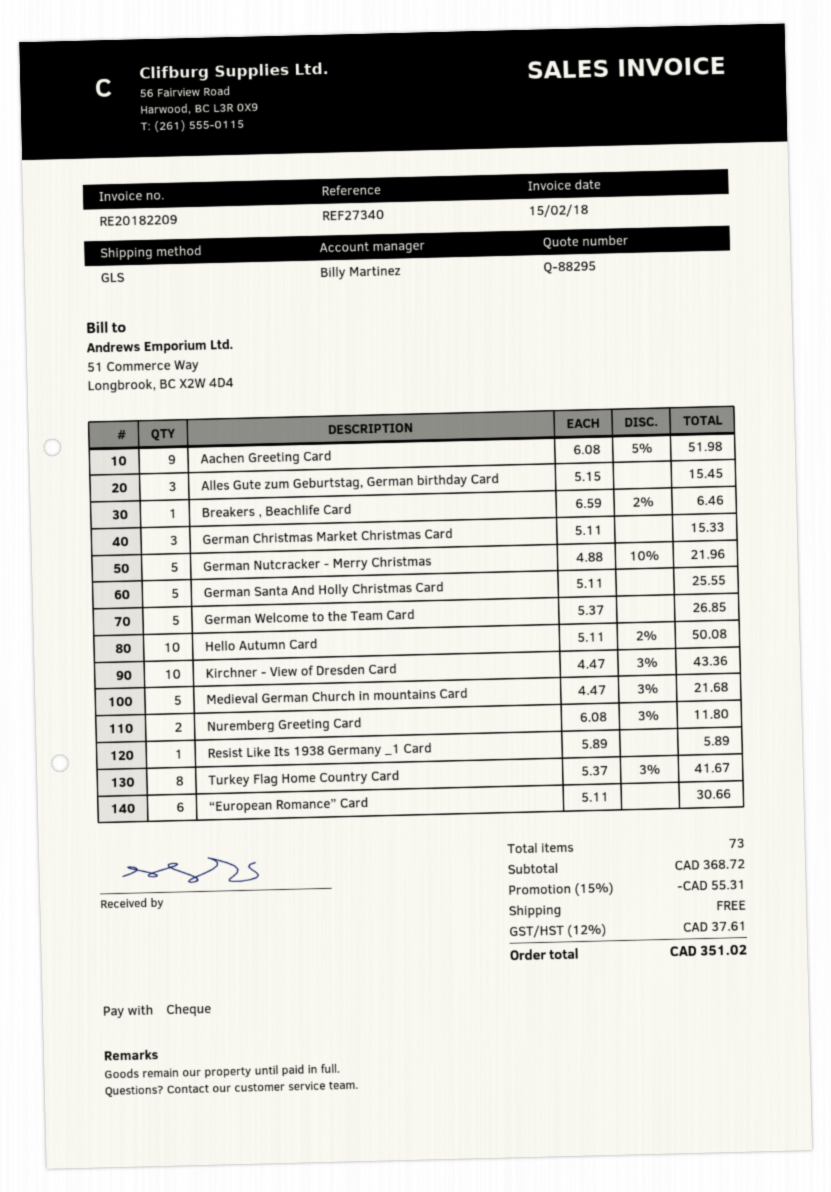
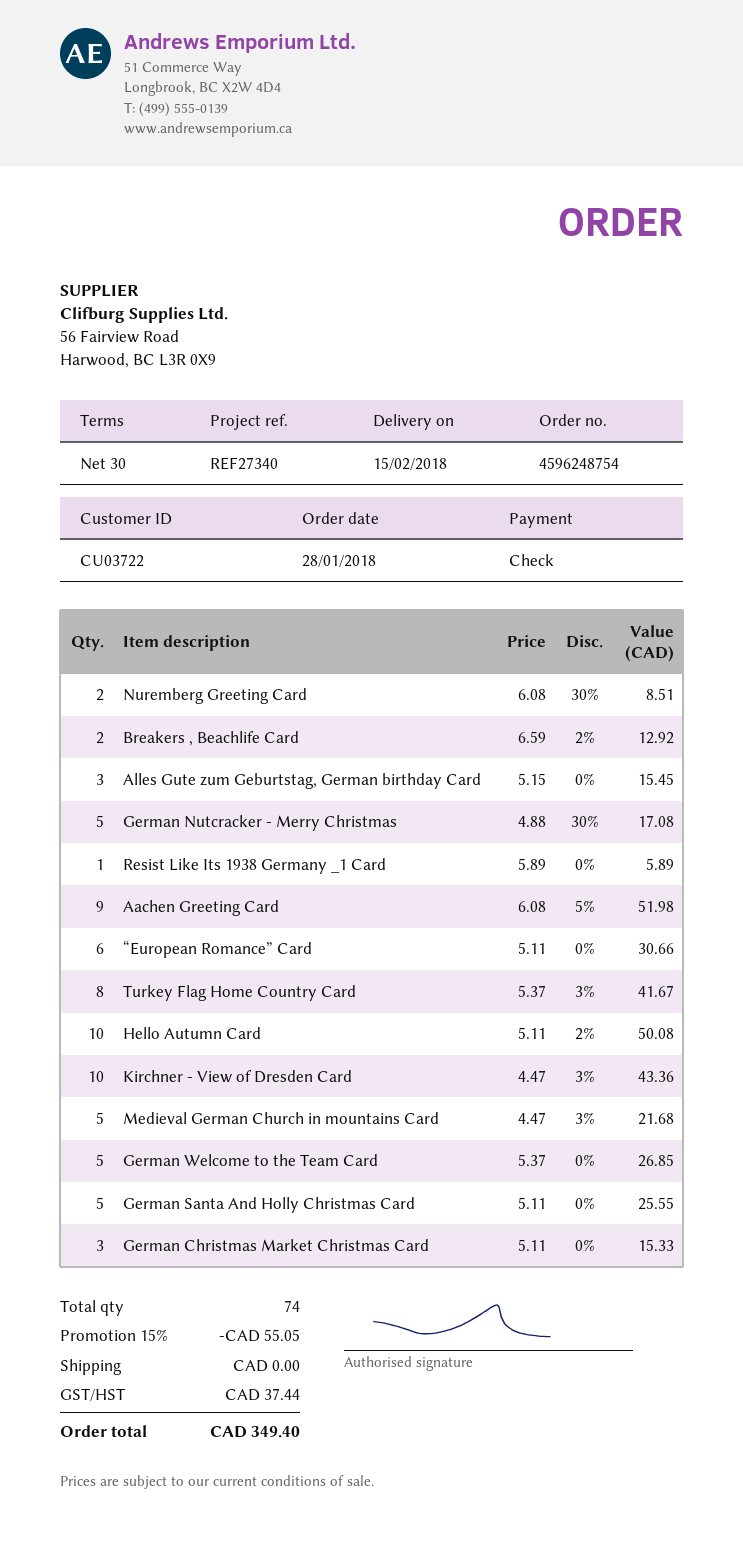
Breakers , Beachlife Card: 1 x 6.59 - 2% = 6.46 -> 2 x 6.59 - 2% = 12.92
German Nutcracker - Merry Christmas: 5 x 4.88 - 10% = 21.96 -> 5 x 4.88 - 30% = 17.08
Nuremberg Greeting Card: 2 x 6.08 - 3% = 11.80 -> 2 x 6.08 - 30% = 8.51
total quantity: 73 -> 74
discount: 15% = 55.31 -> 15% = 55.05
tax: 37.61 -> 37.44
total: 351.02 -> 349.40

